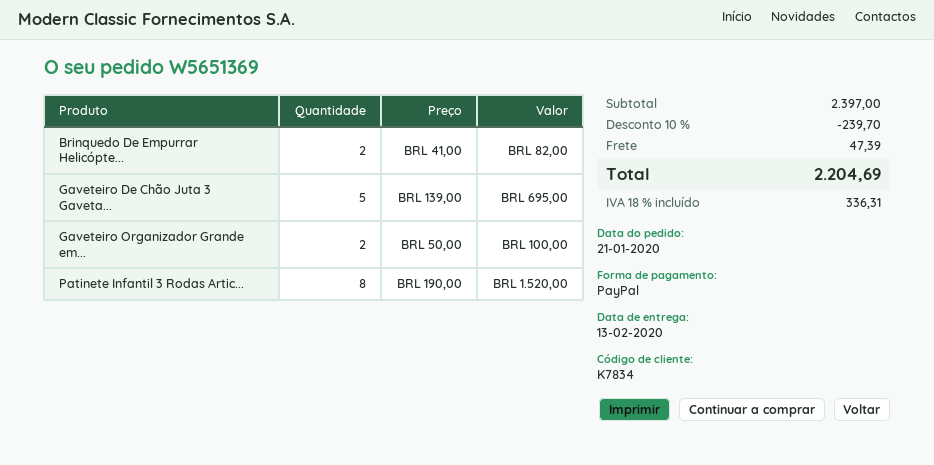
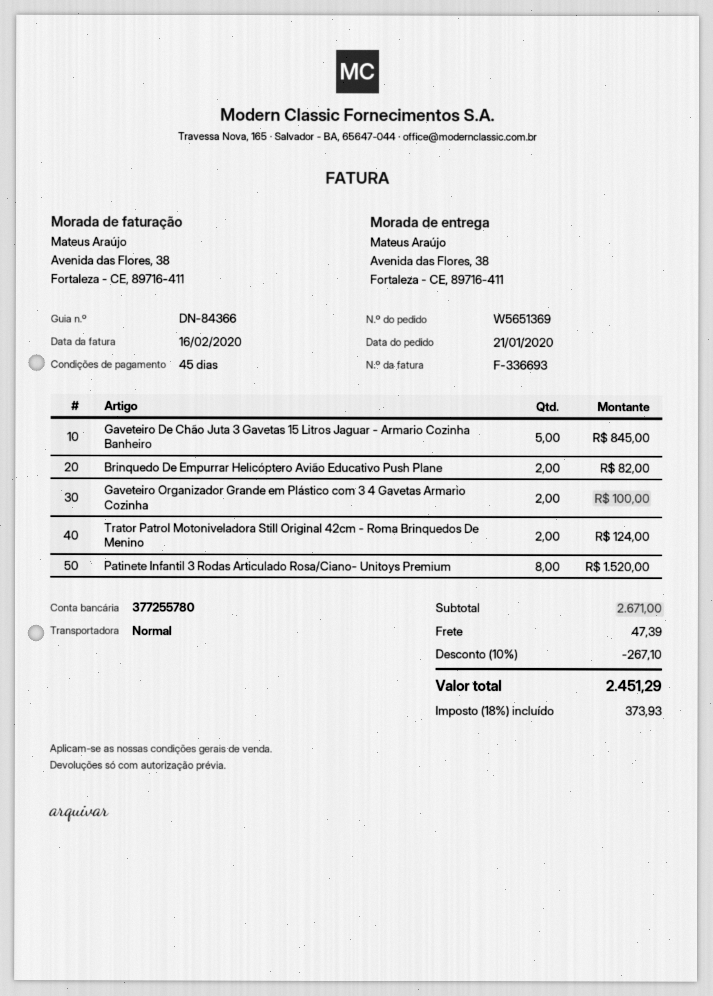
Gaveteiro De Chão Juta 3 Gaveta...: 5 for 695.00 -> 5 for 845.00
Trator Patrol Motoniveladora Still Original 42cm - Roma Brinquedos De Menino: none -> 2 for 124.00
subtotal: 2397.00 -> 2671.00
discount: 10% = 239.70 -> 10% = 267.10
tax: 18% = 336.31 -> 18% = 373.93
total: 2204.69 -> 2451.29

